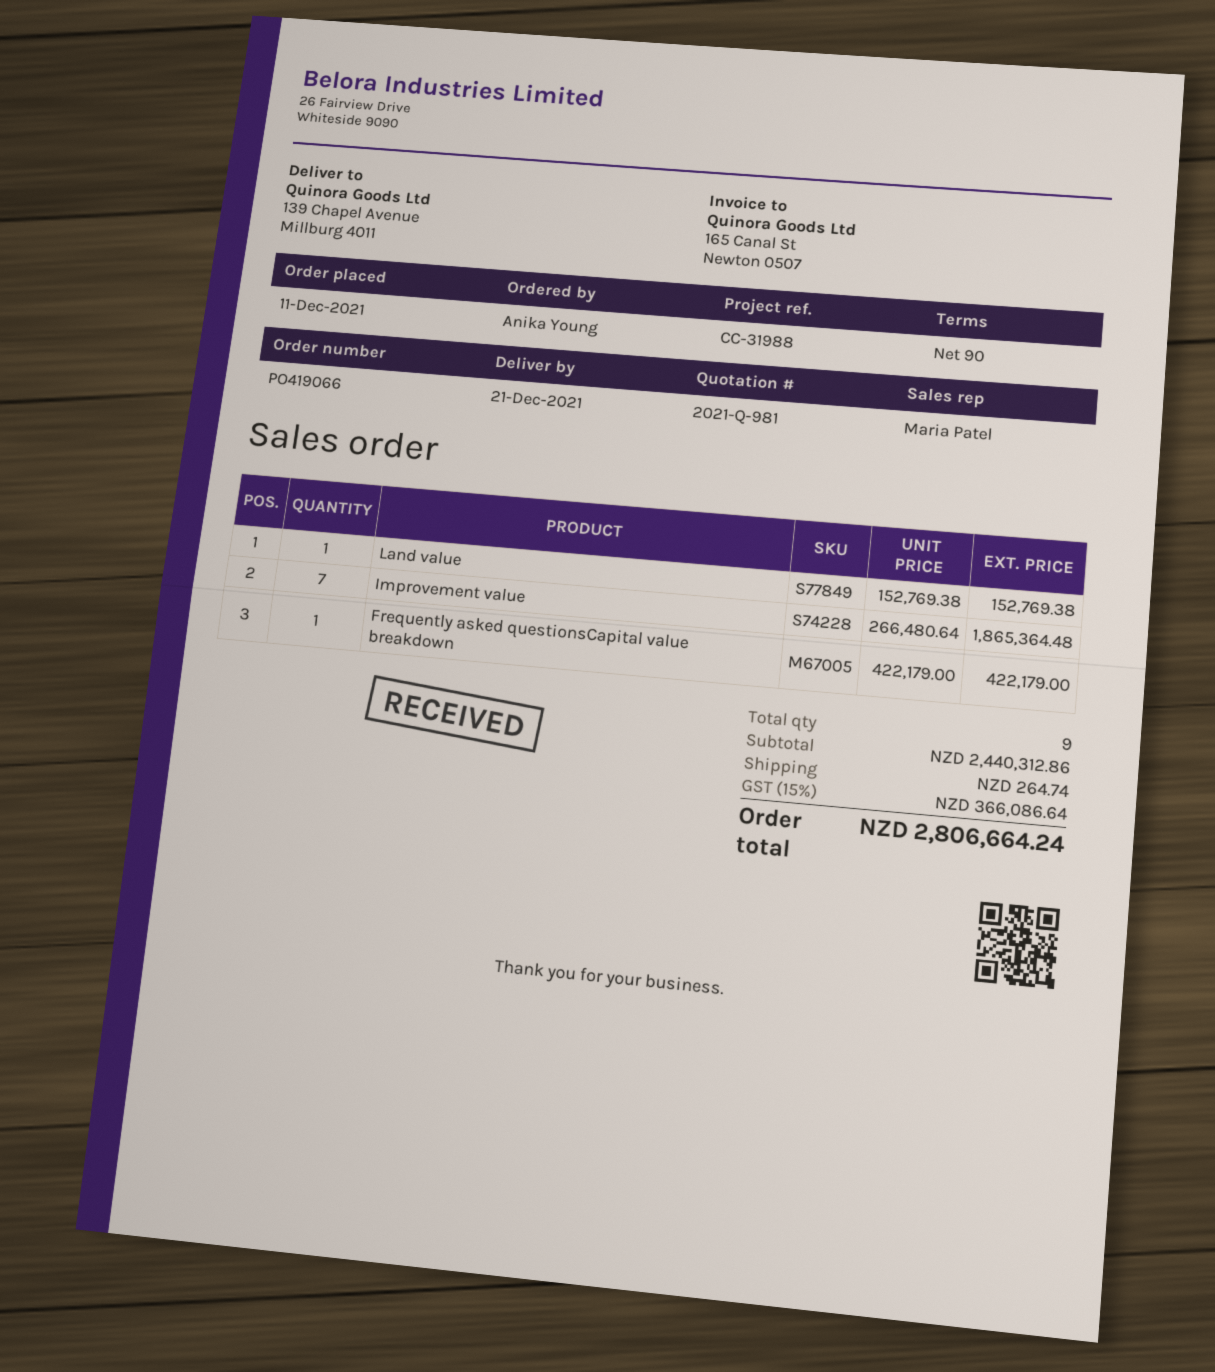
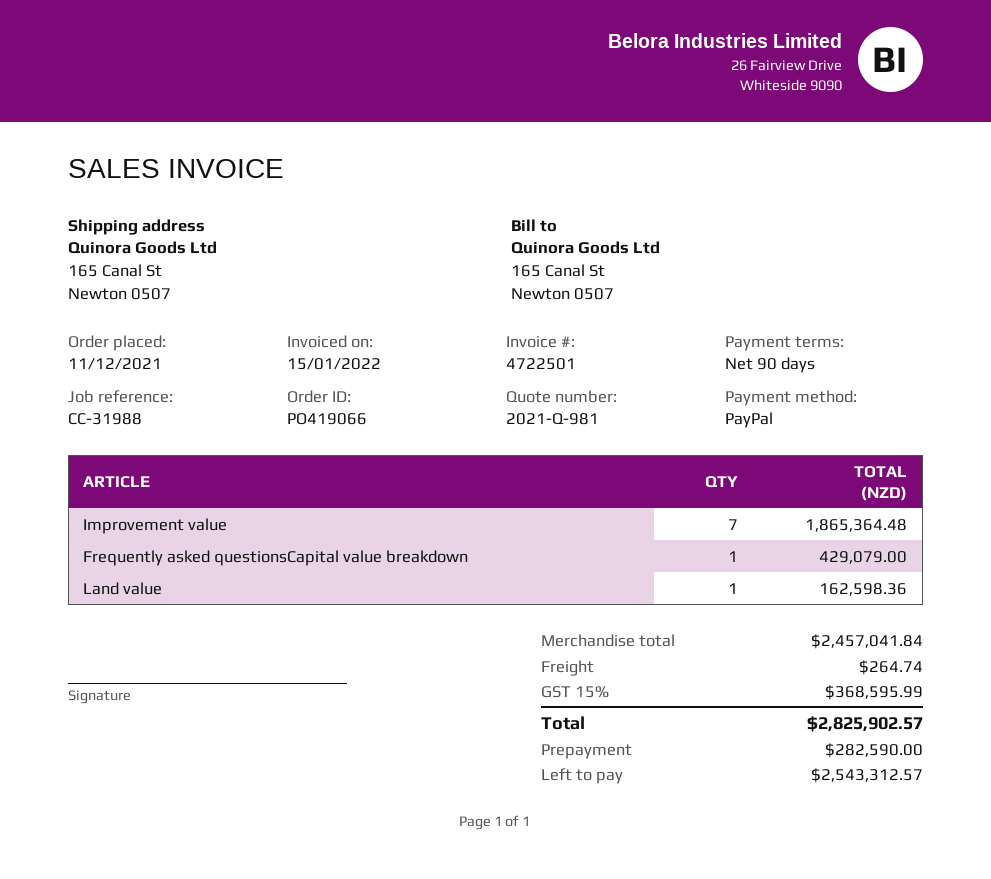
ship to: 139 Chapel Avenue, Millburg 4011 -> 165 Canal St, Newton 0507
Land value: 1 for 152769.38 -> 1 for 162598.36
Frequently asked questionsCapital value breakdown: 1 for 422179.00 -> 1 for 429079.00
subtotal: 2440312.86 -> 2457041.84
tax: 15% = 366086.64 -> 15% = 368595.99
total: 2806664.24 -> 2825902.57

